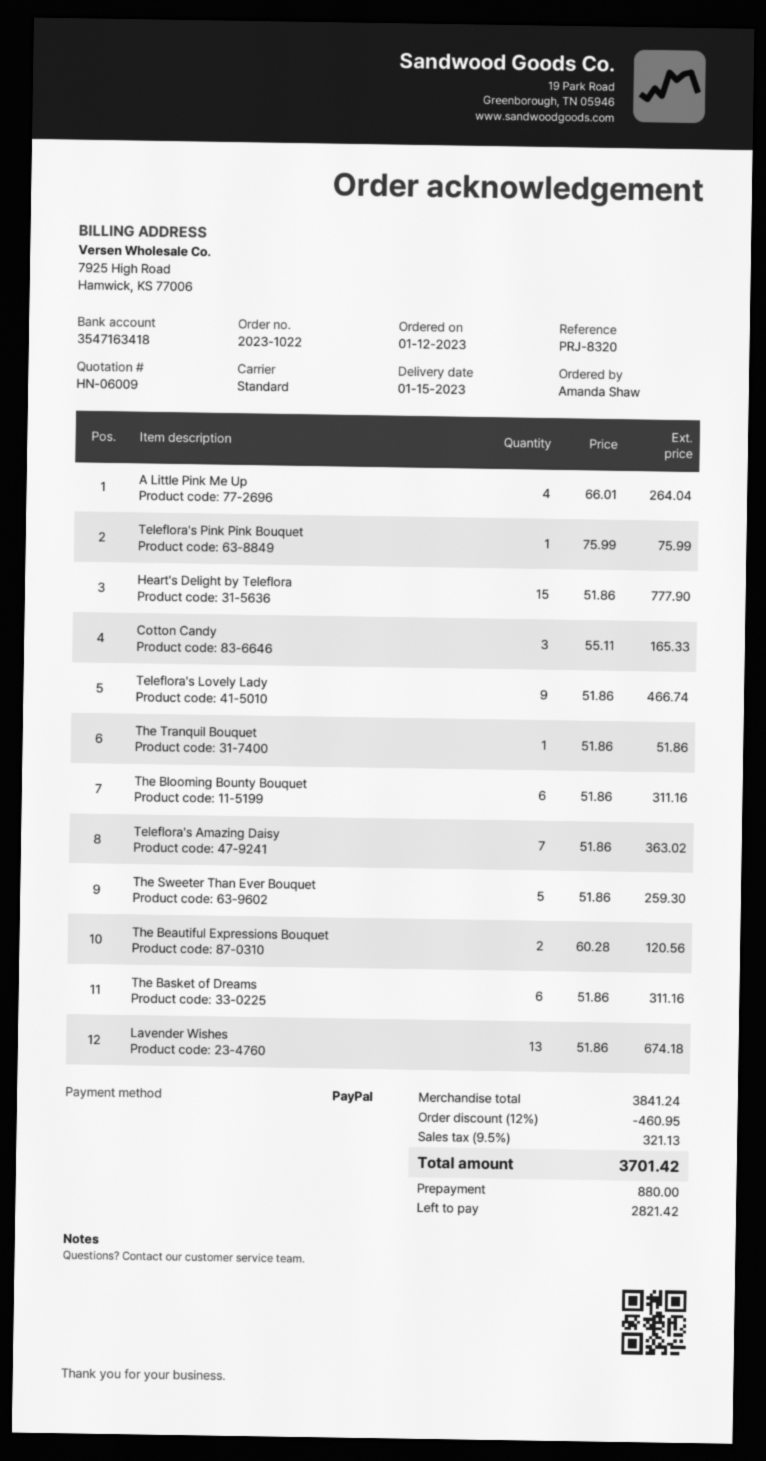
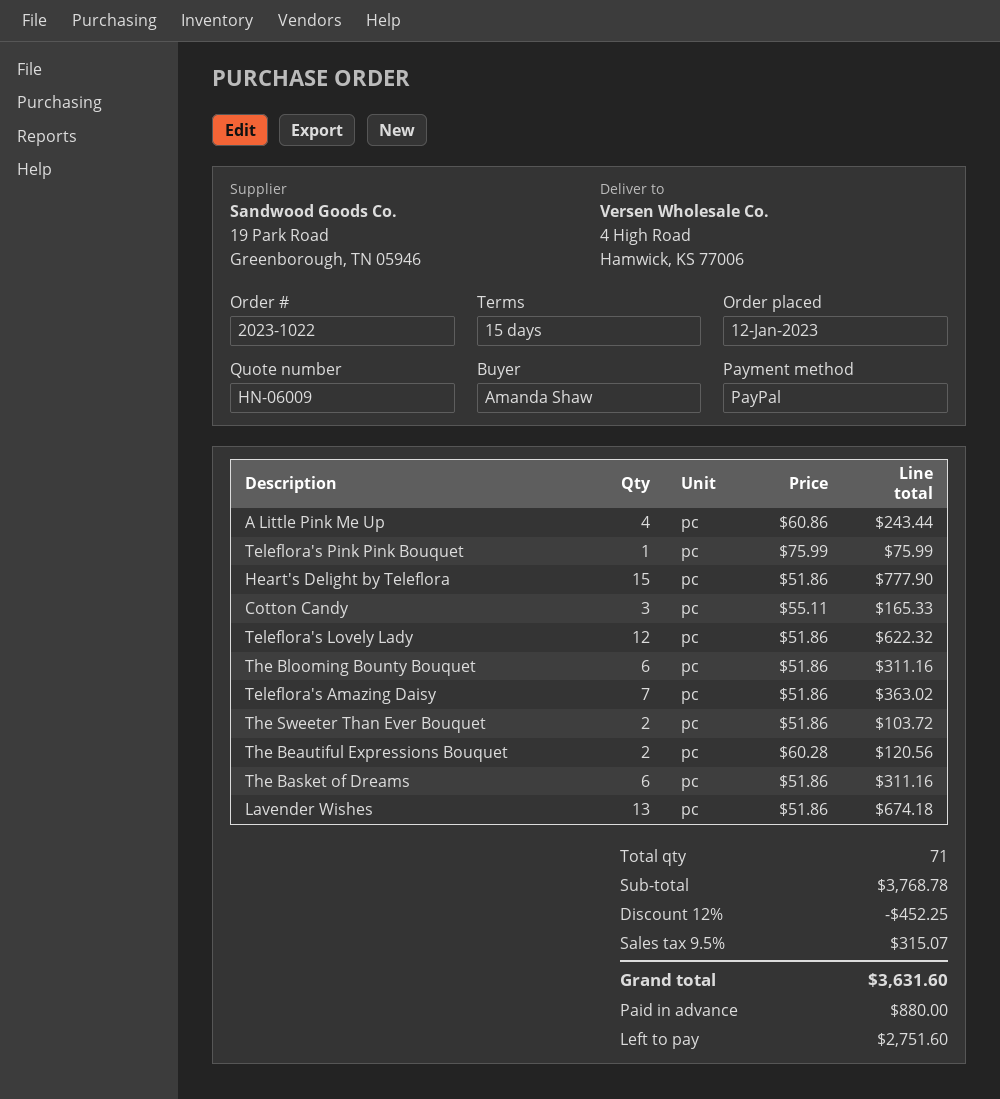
A Little Pink Me Up: 4 x 66.01 = 264.04 -> 4 x 60.86 = 243.44
Teleflora's Lovely Lady: 9 x 51.86 = 466.74 -> 12 x 51.86 = 622.32
The Tranquil Bouquet: 1 x 51.86 = 51.86 -> none
The Sweeter Than Ever Bouquet: 5 x 51.86 = 259.30 -> 2 x 51.86 = 103.72
subtotal: 3841.24 -> 3768.78
discount: 12% = 460.95 -> 12% = 452.25
tax: 9.5% = 321.13 -> 9.5% = 315.07
total: 3701.42 -> 3631.60
balance: 2821.42 -> 2751.60

